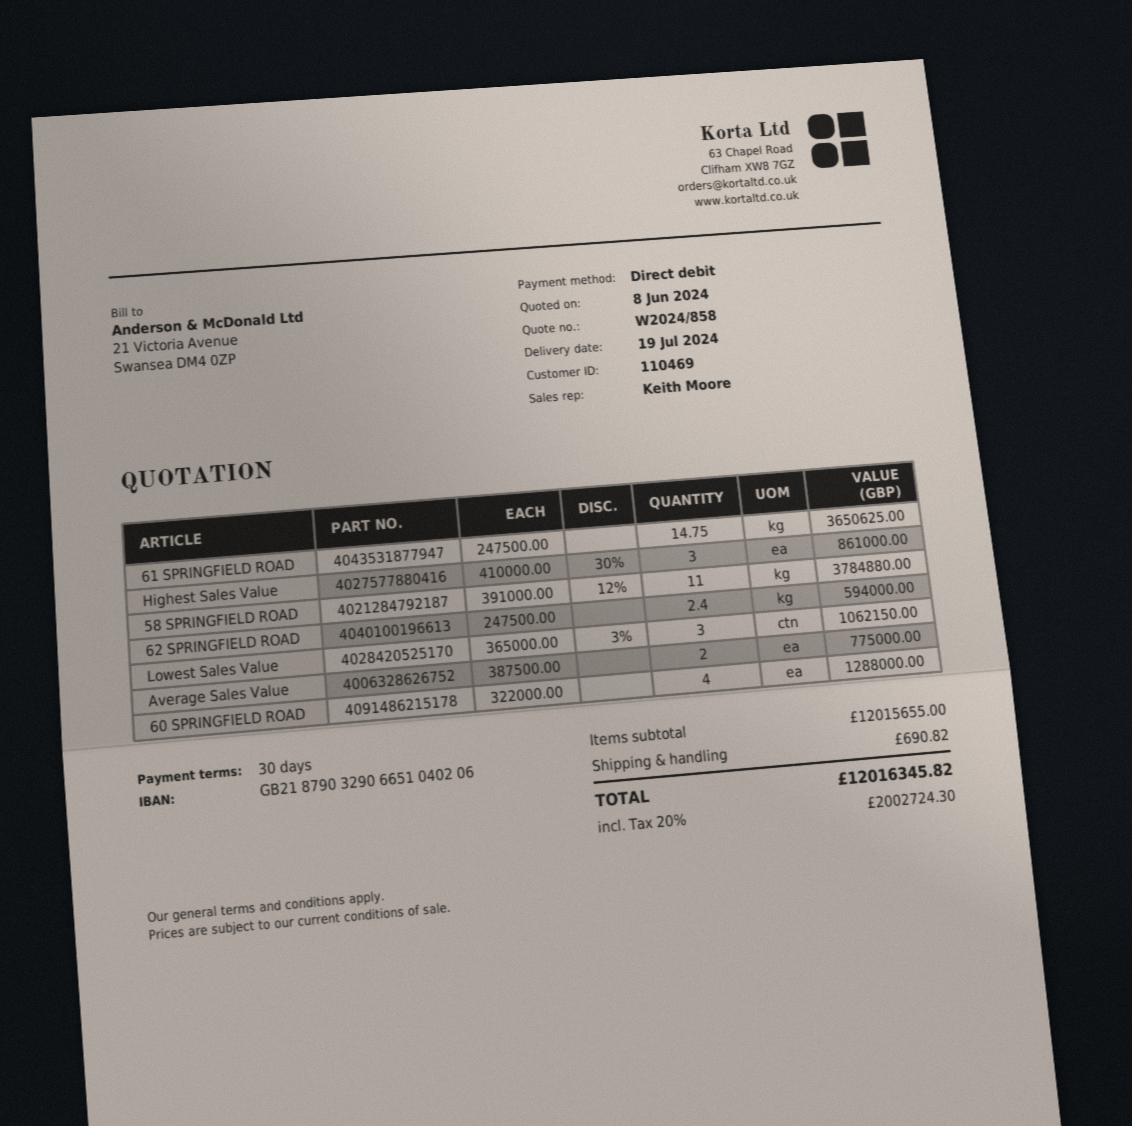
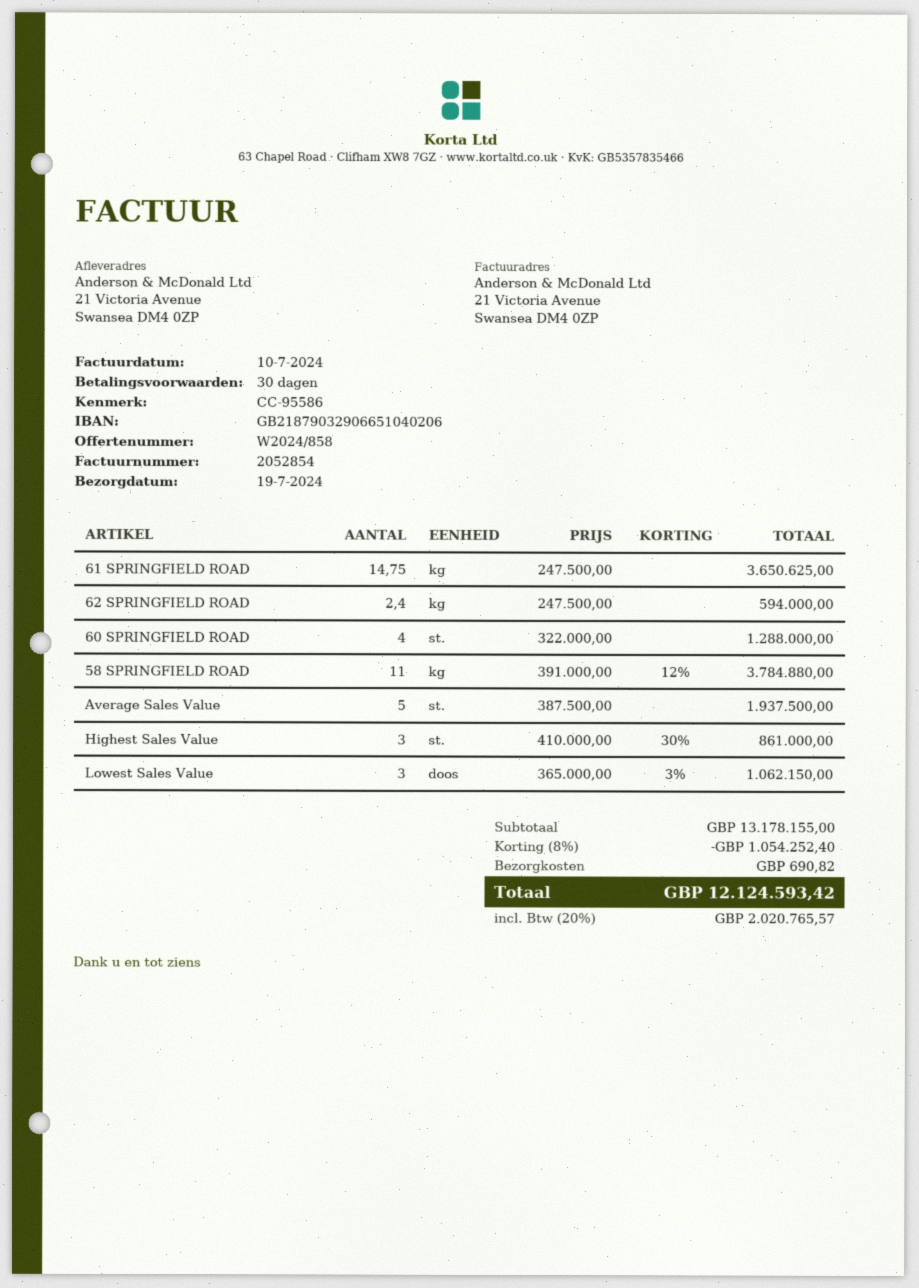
Average Sales Value: 2 x 387500.00 = 775000.00 -> 5 x 387500.00 = 1937500.00
subtotal: 12015655.00 -> 13178155.00
discount: none -> 8% = 1054252.40
tax: 20% = 2002724.30 -> 20% = 2020765.57
total: 12016345.82 -> 12124593.42

